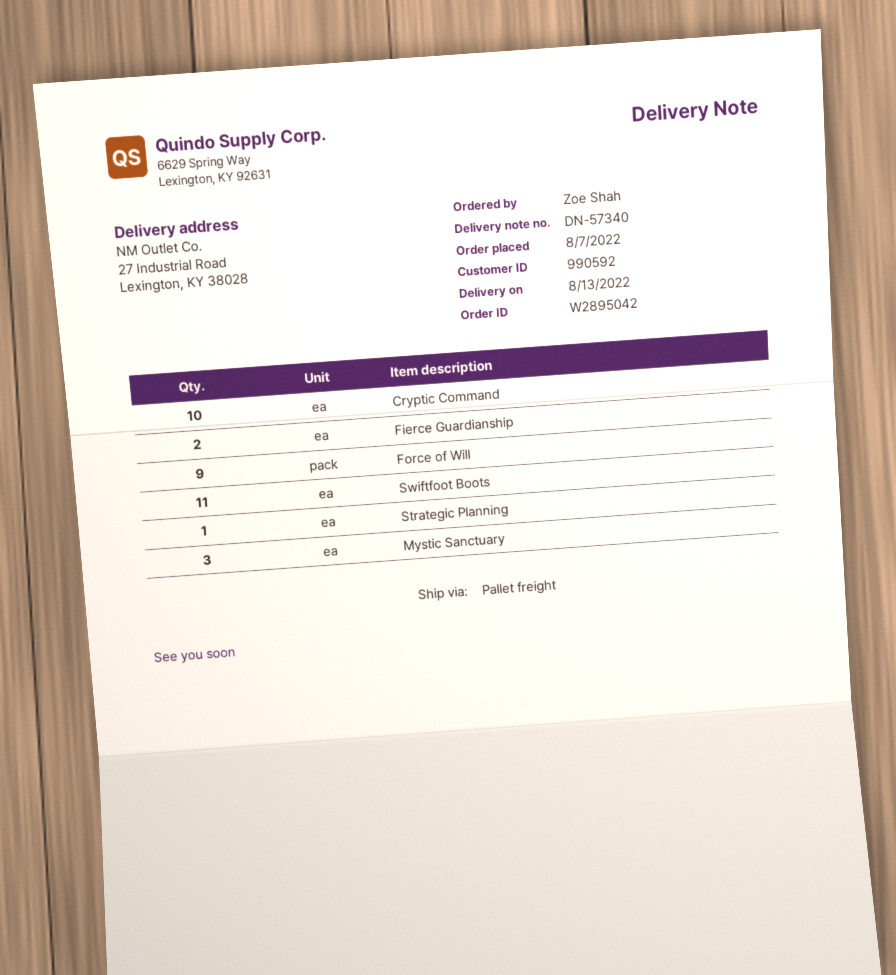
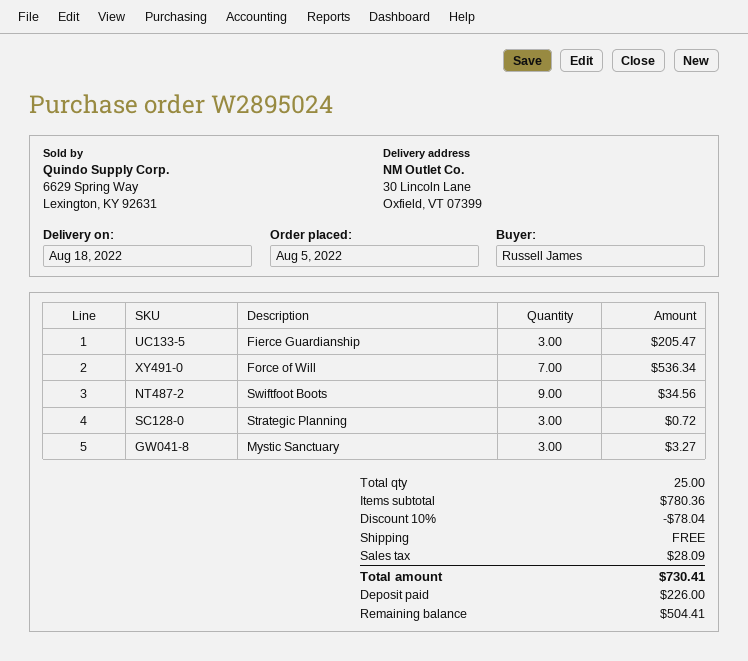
order number: W2895042 -> W2895024
order date: 2022-08-07 -> 2022-08-05
delivery date: 2022-08-13 -> 2022-08-18
ordered by: Zoe Shah -> Russell James
ship to: 27 Industrial Road, Lexington, KY 38028 -> 30 Lincoln Lane, Oxfield, VT 07399
Cryptic Command: 10 -> none
Fierce Guardianship: 2 -> 3
Force of Will: 9 -> 7
Swiftfoot Boots: 11 -> 9
Strategic Planning: 1 -> 3

